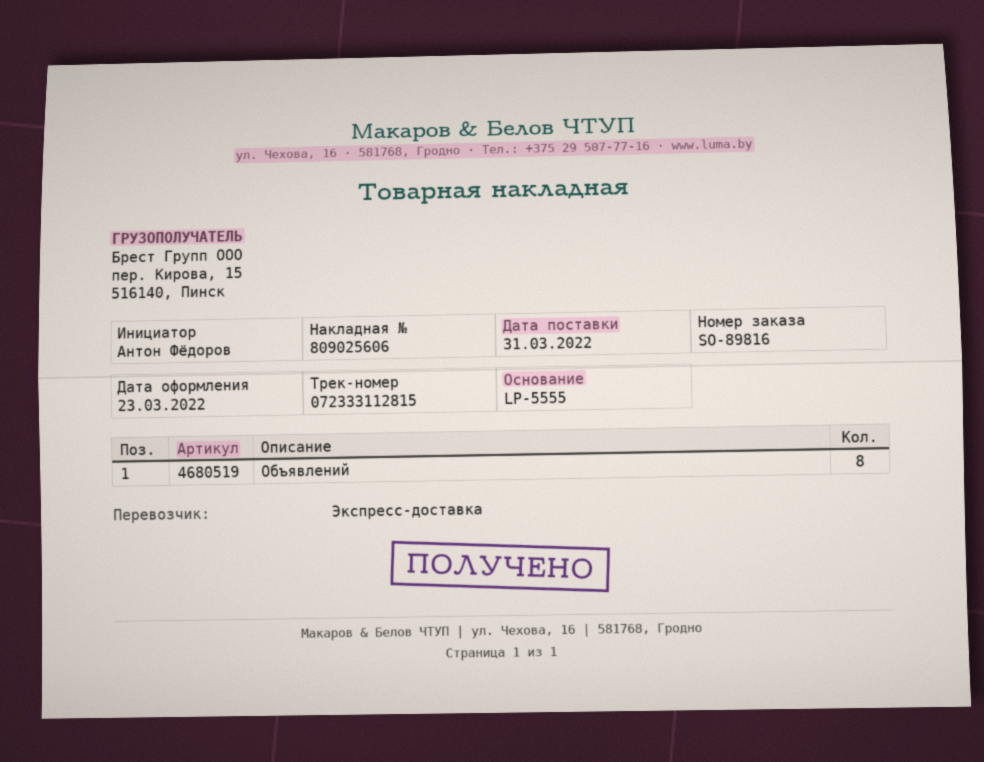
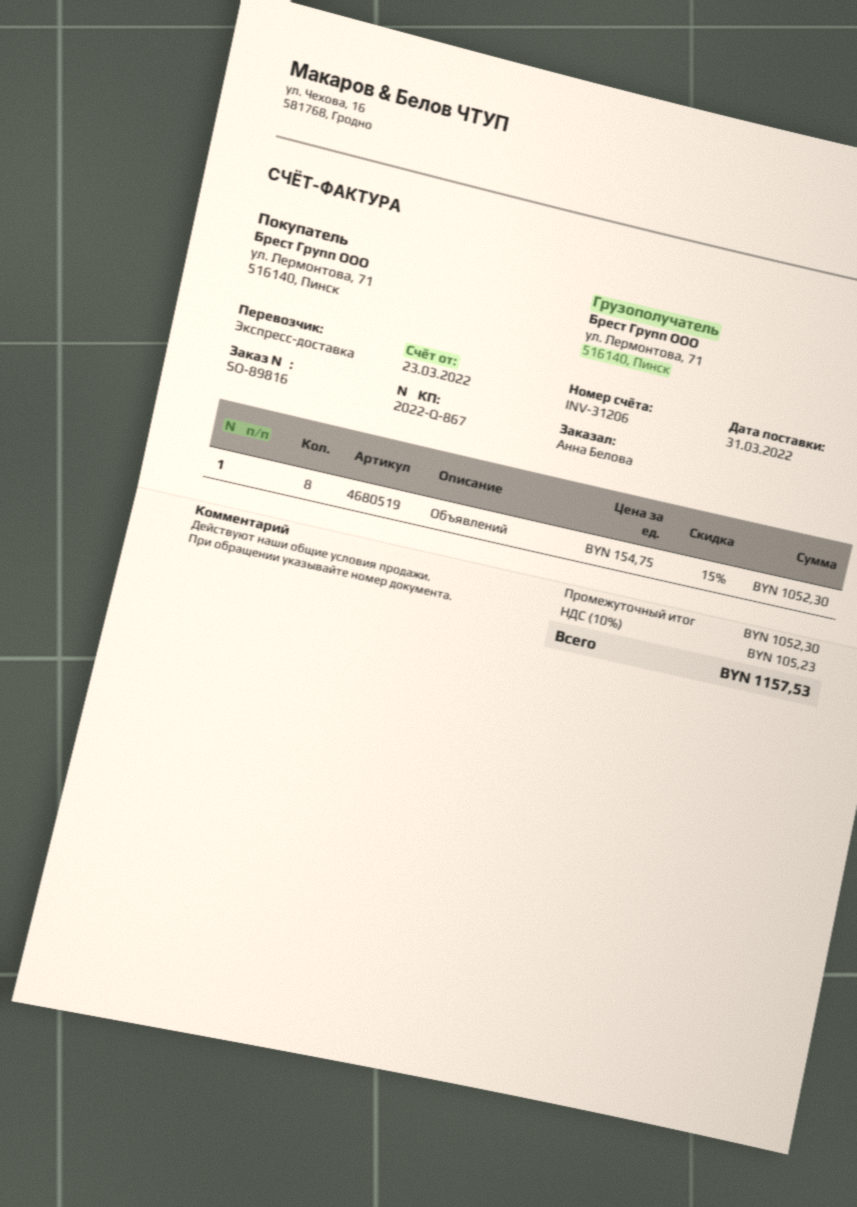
ordered by: Антон Фёдоров -> Анна Белова
ship to: пер. Кирова, 15, 516140, Пинск -> ул. Лермонтова, 71, 516140, Пинск

